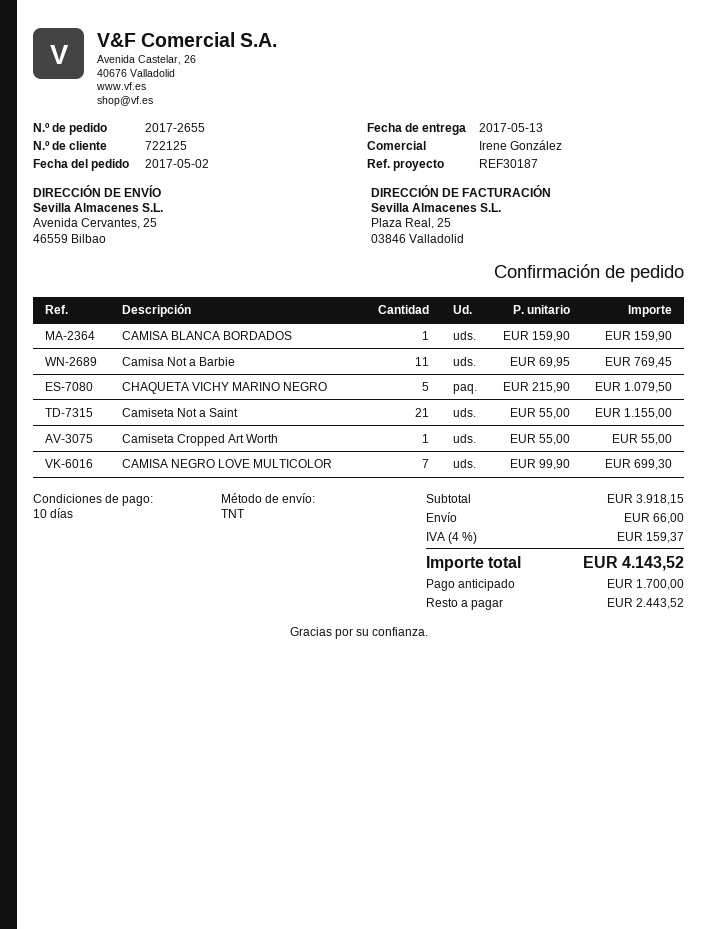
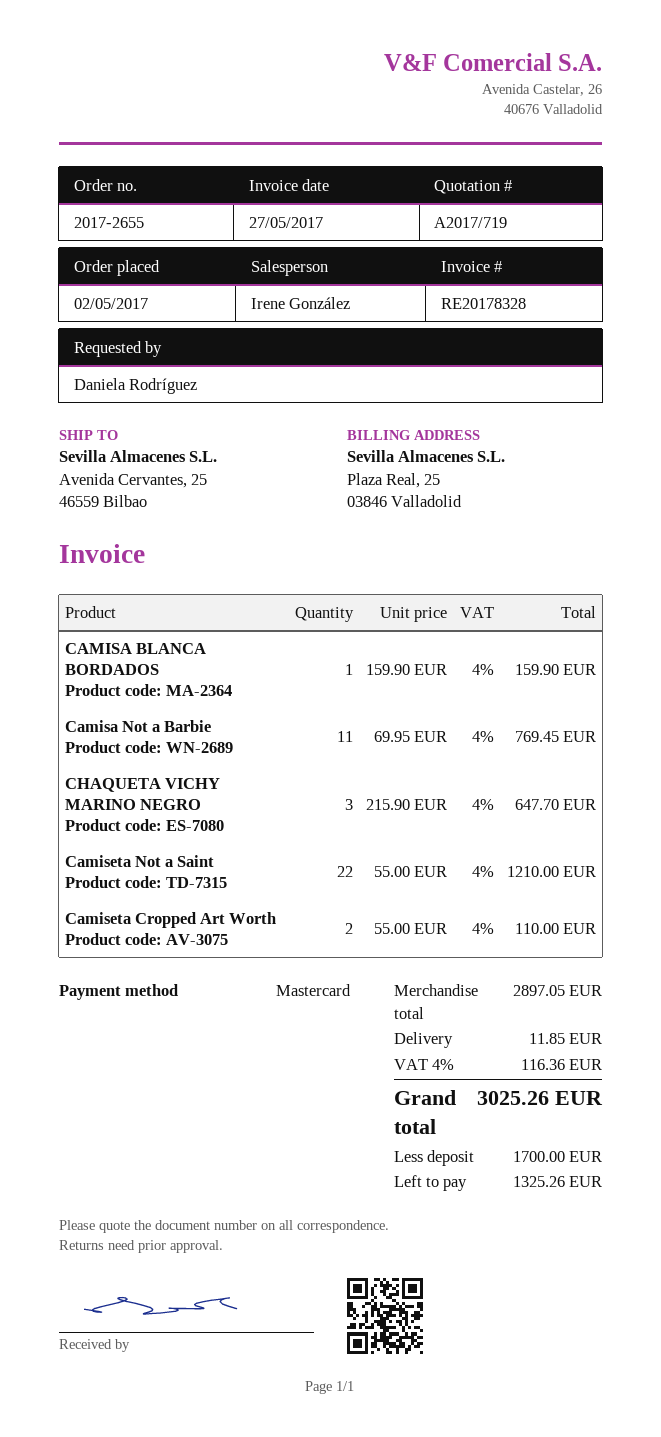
CHAQUETA VICHY MARINO NEGRO: 5 x 215.90 = 1079.50 -> 3 x 215.90 = 647.70
Camiseta Not a Saint: 21 x 55.00 = 1155.00 -> 22 x 55.00 = 1210.00
Camiseta Cropped Art Worth: 1 x 55.00 = 55.00 -> 2 x 55.00 = 110.00
CAMISA NEGRO LOVE MULTICOLOR: 7 x 99.90 = 699.30 -> none
subtotal: 3918.15 -> 2897.05
shipping: 66.00 -> 11.85
tax: 4% = 159.37 -> 4% = 116.36
total: 4143.52 -> 3025.26
balance: 2443.52 -> 1325.26

